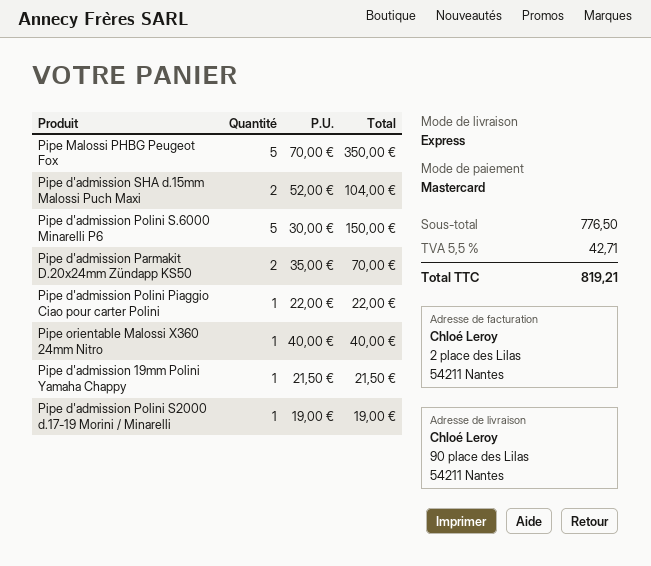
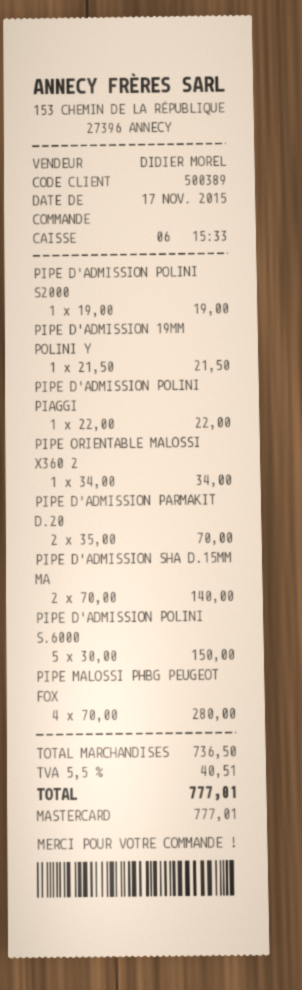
Pipe Malossi PHBG Peugeot Fox: 5 x 70.00 = 350.00 -> 4 x 70.00 = 280.00
Pipe d'admission SHA d.15mm Malossi Puch Maxi: 2 x 52.00 = 104.00 -> 2 x 70.00 = 140.00
Pipe orientable Malossi X360 24mm Nitro: 1 x 40.00 = 40.00 -> 1 x 34.00 = 34.00
subtotal: 776.50 -> 736.50
tax: 5.5% = 42.71 -> 5.5% = 40.51
total: 819.21 -> 777.01

